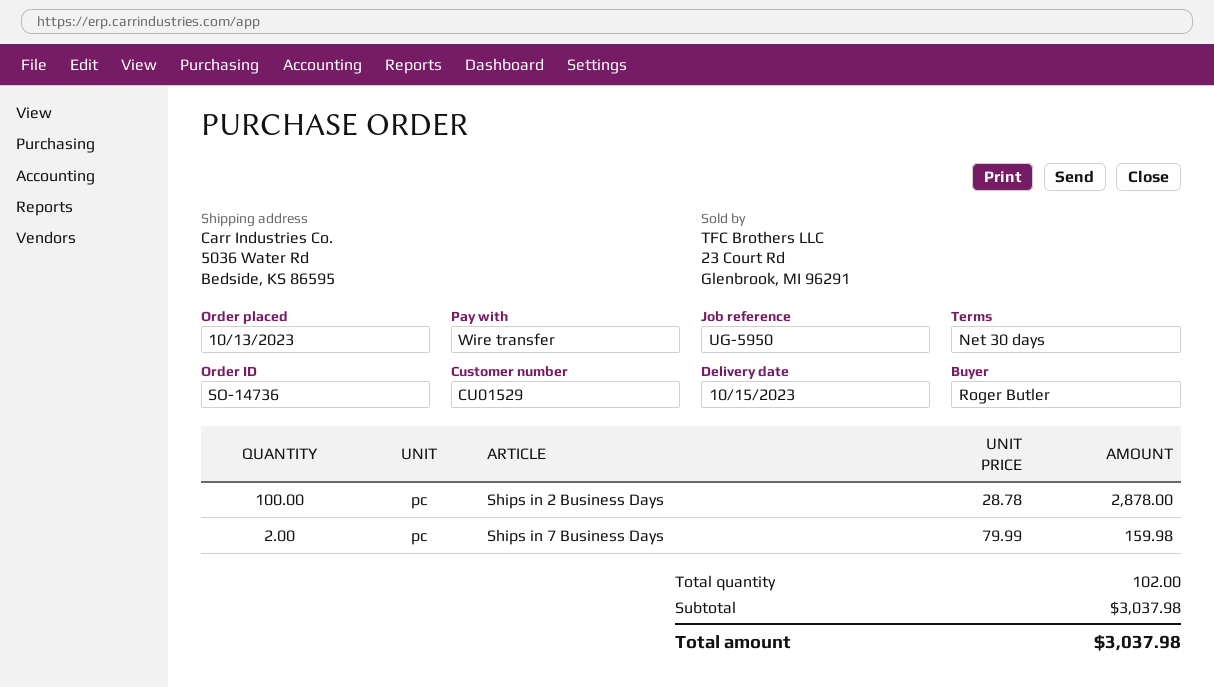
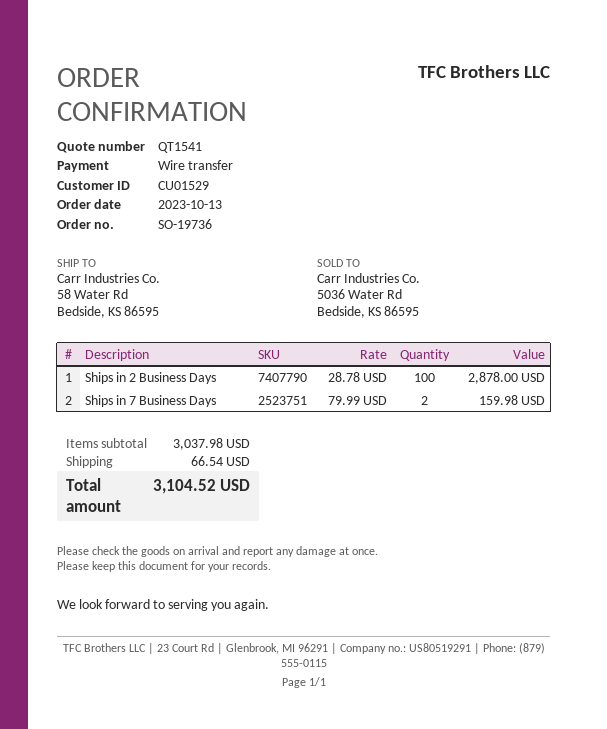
order number: SO-14736 -> SO-19736
ship to: 5036 Water Rd, Bedside, KS 86595 -> 58 Water Rd, Bedside, KS 86595
shipping: none -> 66.54
total: 3037.98 -> 3104.52

